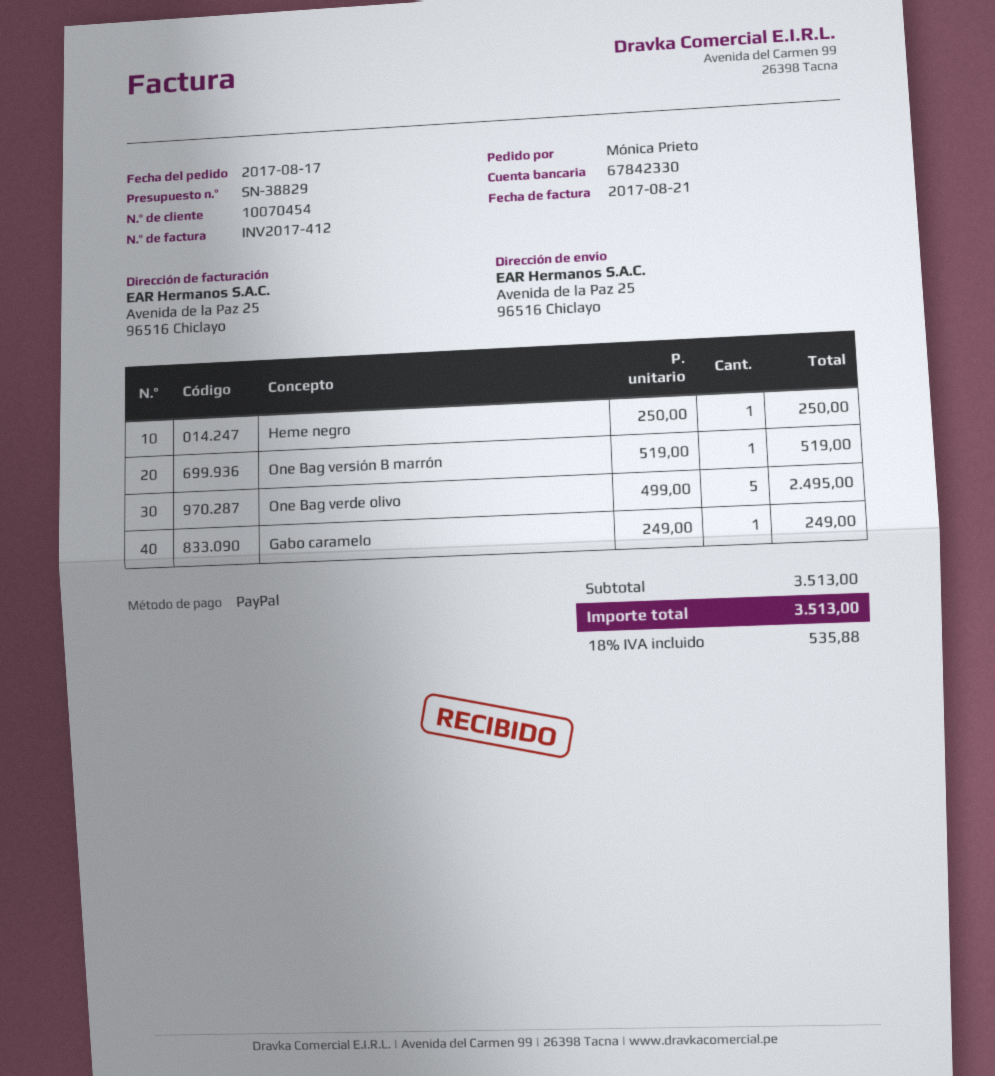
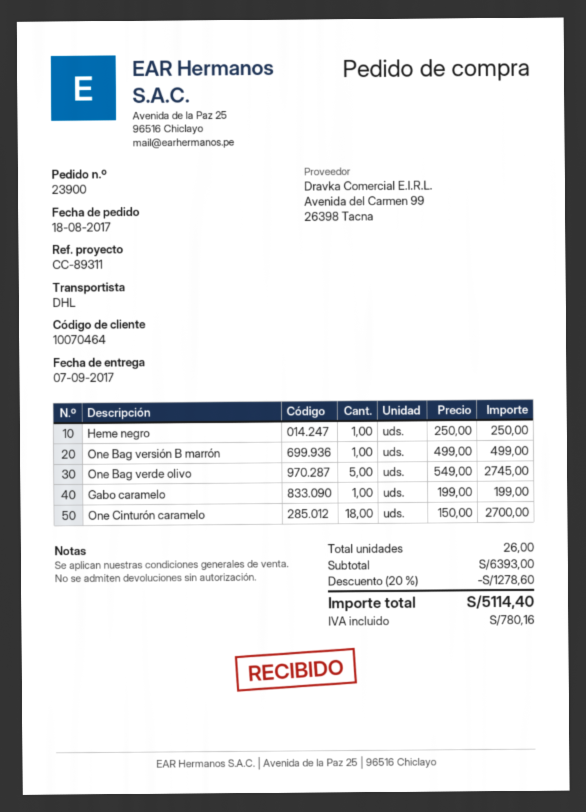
order date: 2017-08-17 -> 2017-08-18
customer number: 10070454 -> 10070464
One Bag versión B marrón: 1 x 519.00 = 519.00 -> 1 x 499.00 = 499.00
One Bag verde olivo: 5 x 499.00 = 2495.00 -> 5 x 549.00 = 2745.00
Gabo caramelo: 1 x 249.00 = 249.00 -> 1 x 199.00 = 199.00
One Cinturón caramelo: none -> 18 x 150.00 = 2700.00
subtotal: 3513.00 -> 6393.00
discount: none -> 20% = 1278.60
tax: 535.88 -> 780.16
total: 3513.00 -> 5114.40

